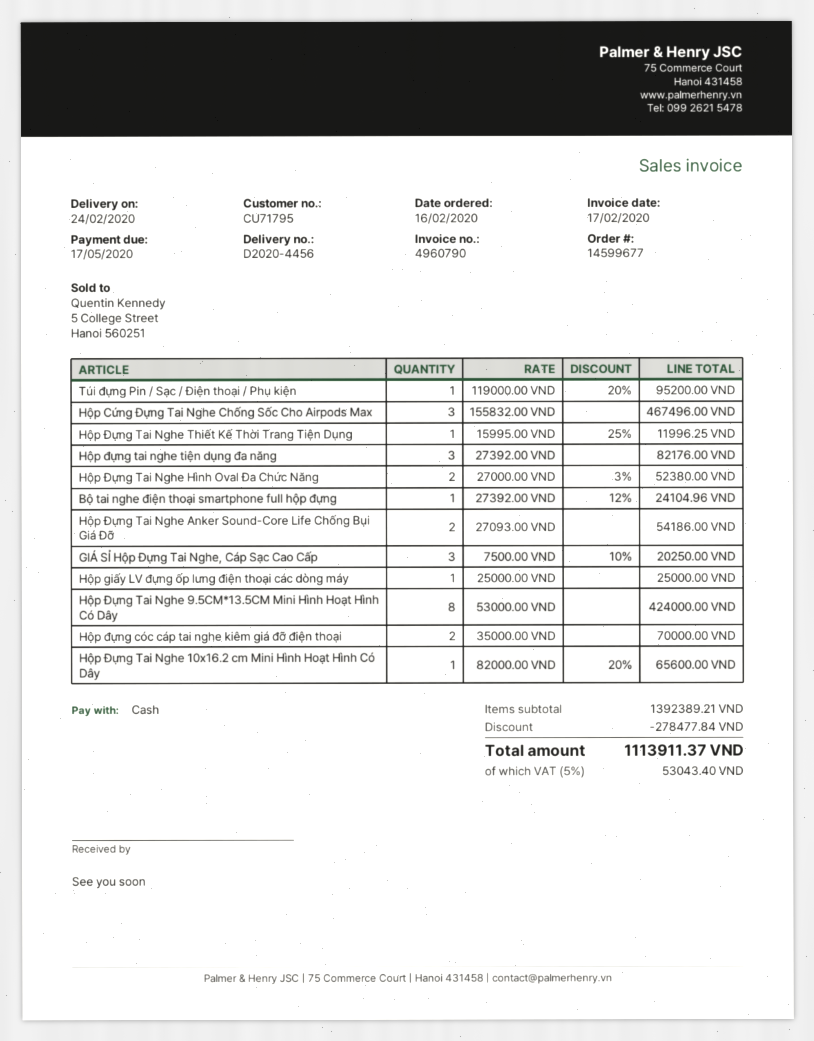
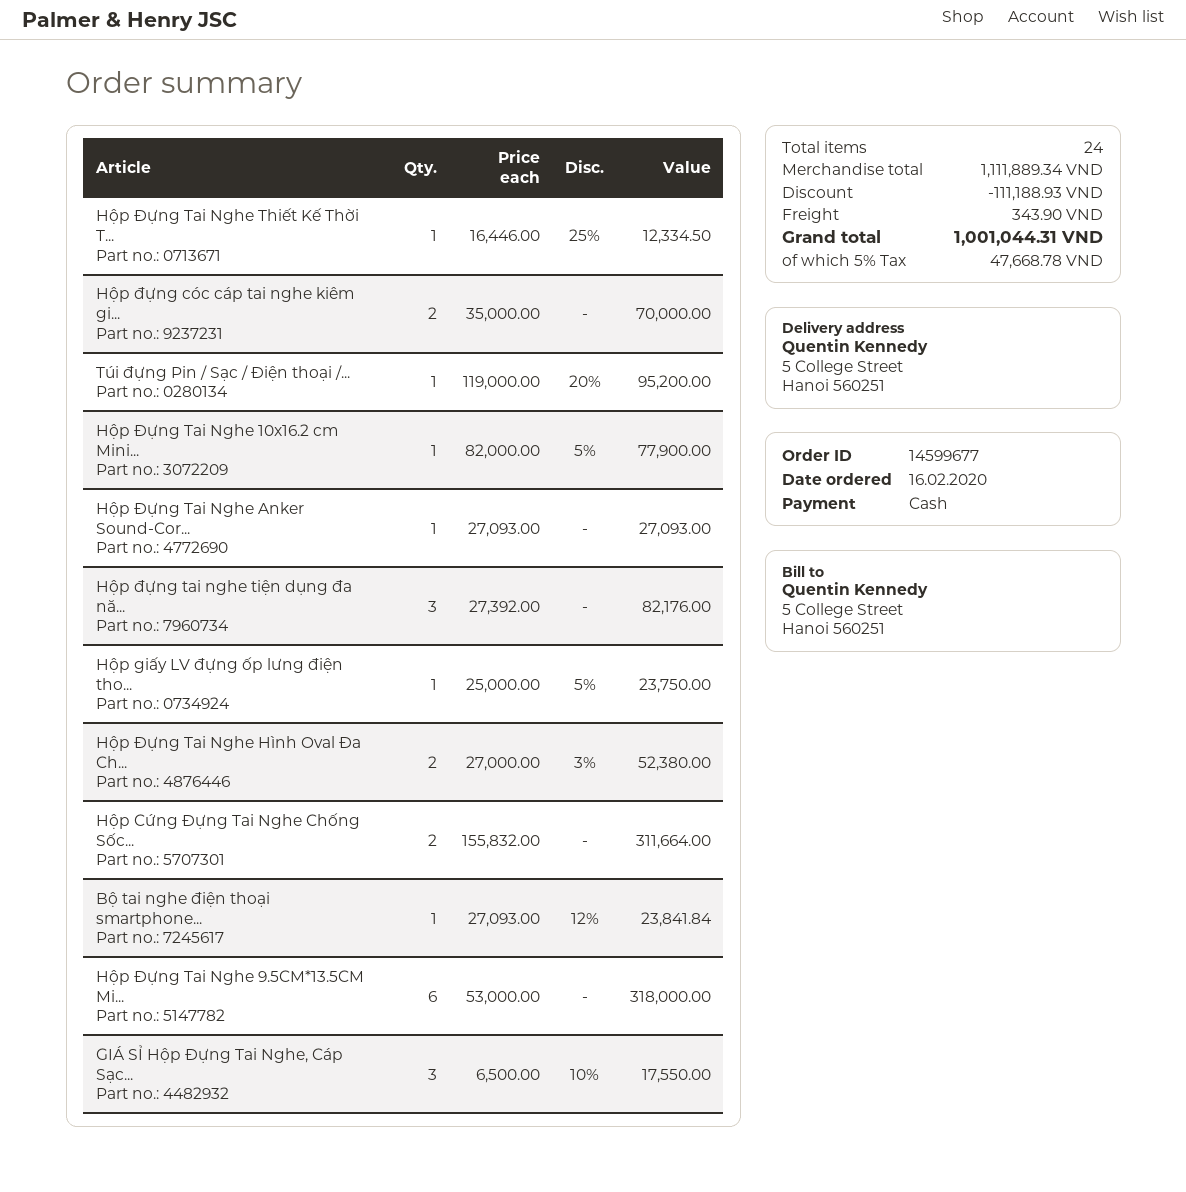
Hộp Cứng Đựng Tai Nghe Chống Sốc Cho Airpods Max: 3 x 155832.00 = 467496.00 -> 2 x 155832.00 = 311664.00
Hộp Đựng Tai Nghe Thiết Kế Thời Trang Tiện Dụng: 1 x 15995.00 - 25% = 11996.25 -> 1 x 16446.00 - 25% = 12334.50
Bộ tai nghe điện thoại smartphone full hộp đựng: 1 x 27392.00 - 12% = 24104.96 -> 1 x 27093.00 - 12% = 23841.84
Hộp Đựng Tai Nghe Anker Sound-Core Life Chống Bụi Giá Đỡ: 2 x 27093.00 = 54186.00 -> 1 x 27093.00 = 27093.00
GIÁ SỈ Hộp Đựng Tai Nghe, Cáp Sạc Cao Cấp: 3 x 7500.00 - 10% = 20250.00 -> 3 x 6500.00 - 10% = 17550.00
Hộp giấy LV đựng ốp lưng điện thoại các dòng máy: 1 x 25000.00 = 25000.00 -> 1 x 25000.00 - 5% = 23750.00
Hộp Đựng Tai Nghe 9.5CM*13.5CM Mini Hình Hoạt Hình Có Dây: 8 x 53000.00 = 424000.00 -> 6 x 53000.00 = 318000.00
Hộp Đựng Tai Nghe 10x16.2 cm Mini Hình Hoạt Hình Có Dây: 1 x 82000.00 - 20% = 65600.00 -> 1 x 82000.00 - 5% = 77900.00
subtotal: 1392389.21 -> 1111889.34
discount: 278477.84 -> 111188.93
shipping: none -> 343.90
tax: 5% = 53043.40 -> 5% = 47668.78
total: 1113911.37 -> 1001044.31

